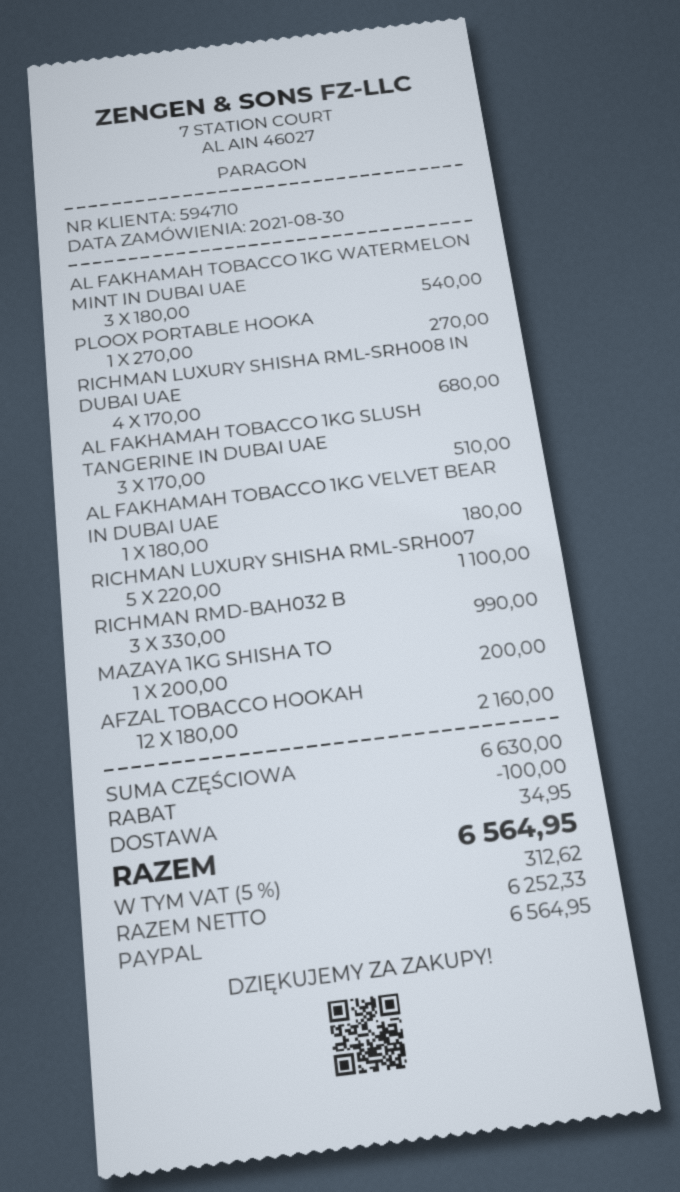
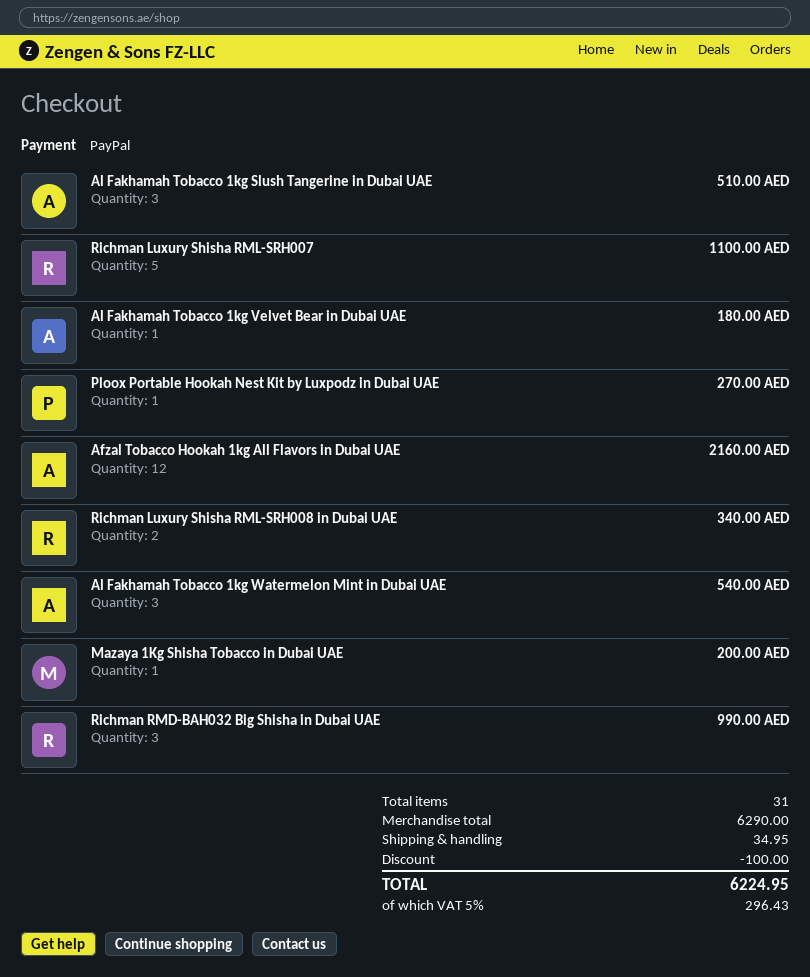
RICHMAN LUXURY SHISHA RML-SRH008 IN DUBAI UAE: 4 for 680.00 -> 2 for 340.00
subtotal: 6630.00 -> 6290.00
tax: 5% = 312.62 -> 5% = 296.43
total: 6564.95 -> 6224.95

